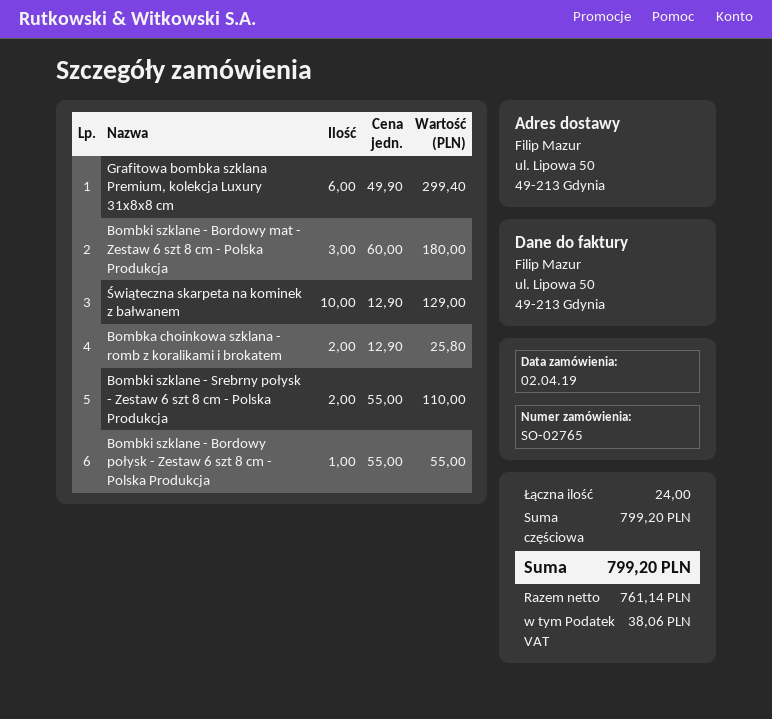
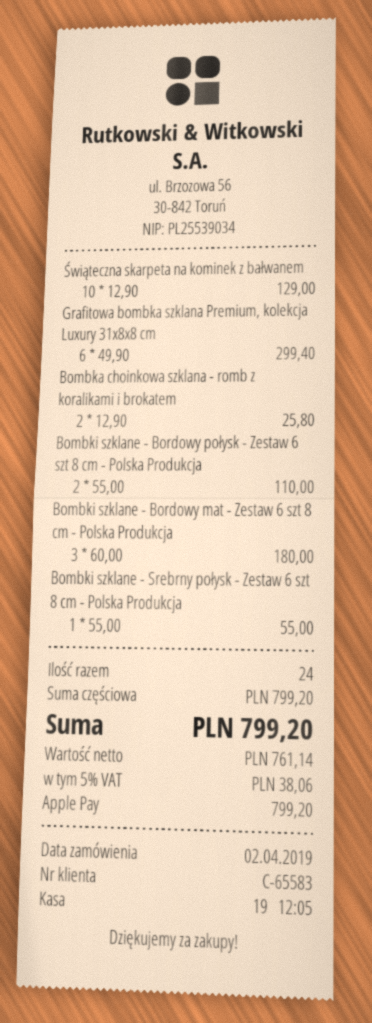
Bombki szklane - Srebrny połysk - Zestaw 6 szt 8 cm - Polska Produkcja: 2 x 55.00 = 110.00 -> 1 x 55.00 = 55.00
Bombki szklane - Bordowy połysk - Zestaw 6 szt 8 cm - Polska Produkcja: 1 x 55.00 = 55.00 -> 2 x 55.00 = 110.00

